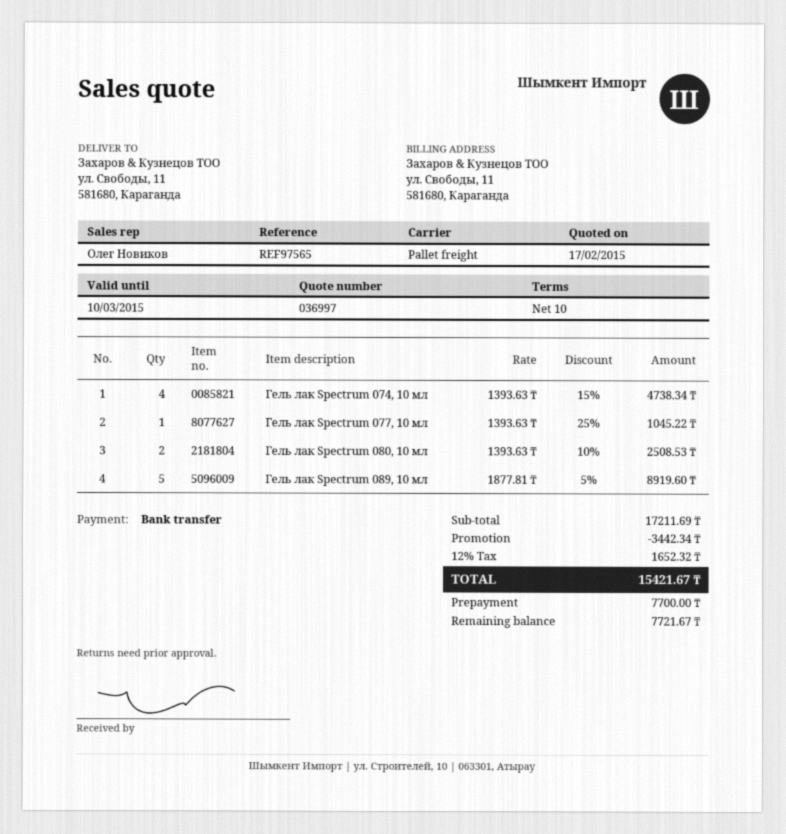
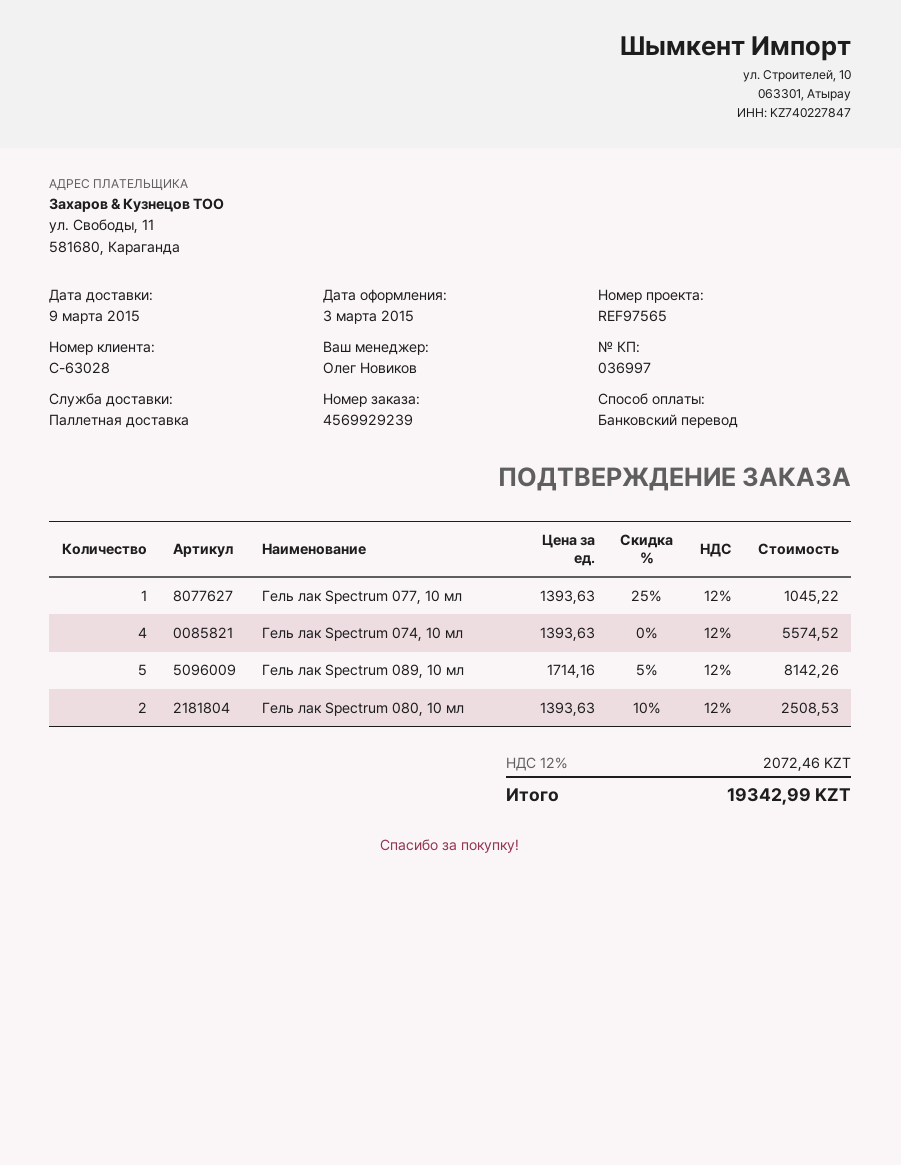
Гель лак Spectrum 074, 10 мл: 4 x 1393.63 - 15% = 4738.34 -> 4 x 1393.63 = 5574.52
Гель лак Spectrum 089, 10 мл: 5 x 1877.81 - 5% = 8919.60 -> 5 x 1714.16 - 5% = 8142.26
discount: 3442.34 -> none
tax: 12% = 1652.32 -> 12% = 2072.46
total: 15421.67 -> 19342.99

